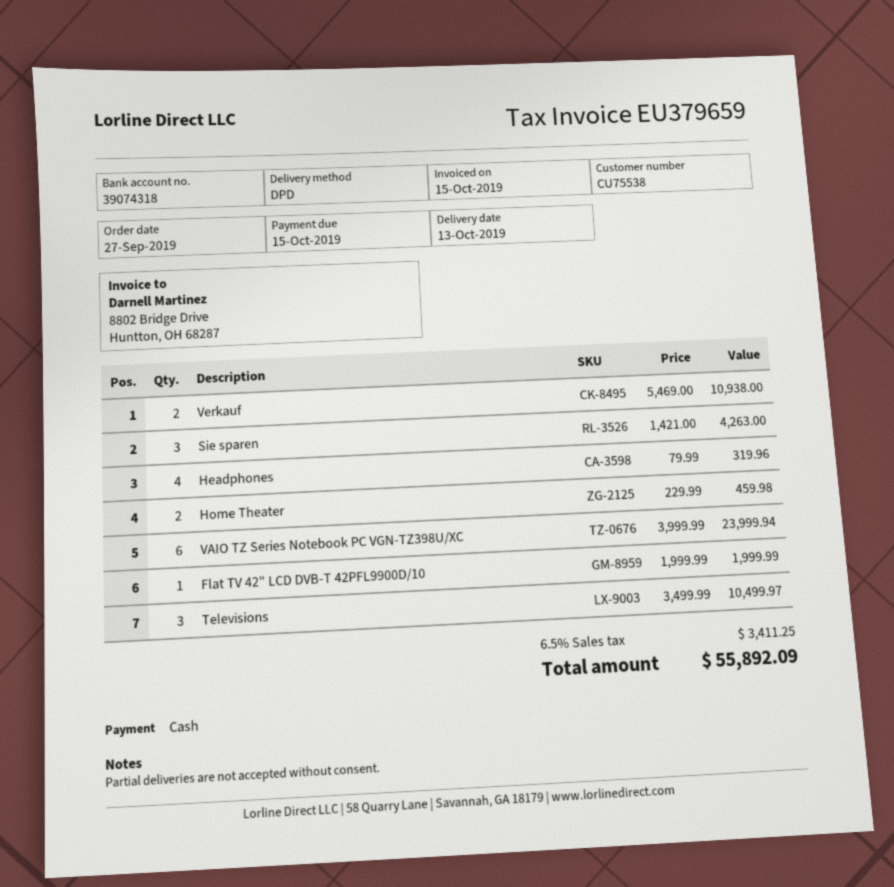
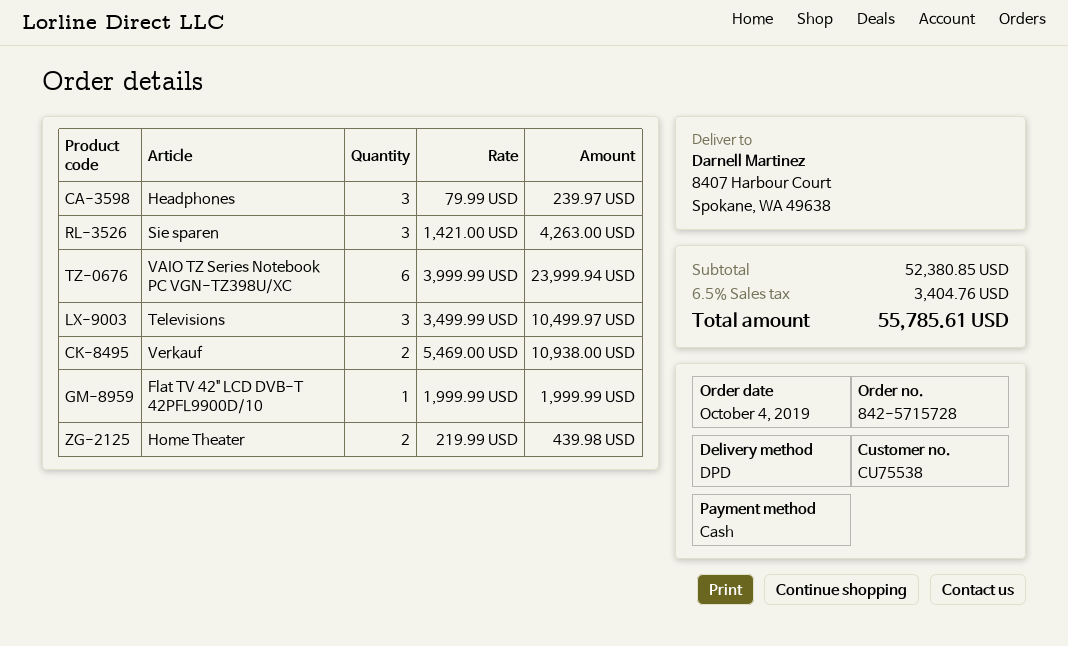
order date: 2019-09-27 -> 2019-10-04
Headphones: 4 x 79.99 = 319.96 -> 3 x 79.99 = 239.97
Home Theater: 2 x 229.99 = 459.98 -> 2 x 219.99 = 439.98
tax: 6.5% = 3411.25 -> 6.5% = 3404.76
total: 55892.09 -> 55785.61

